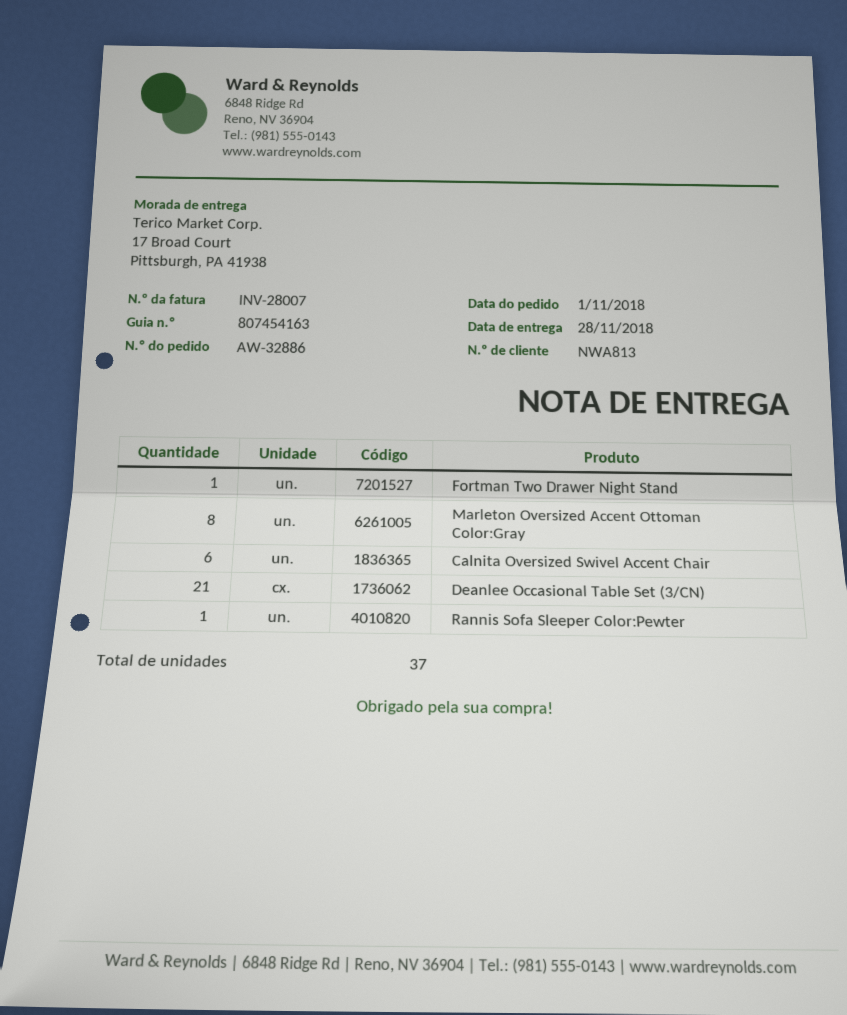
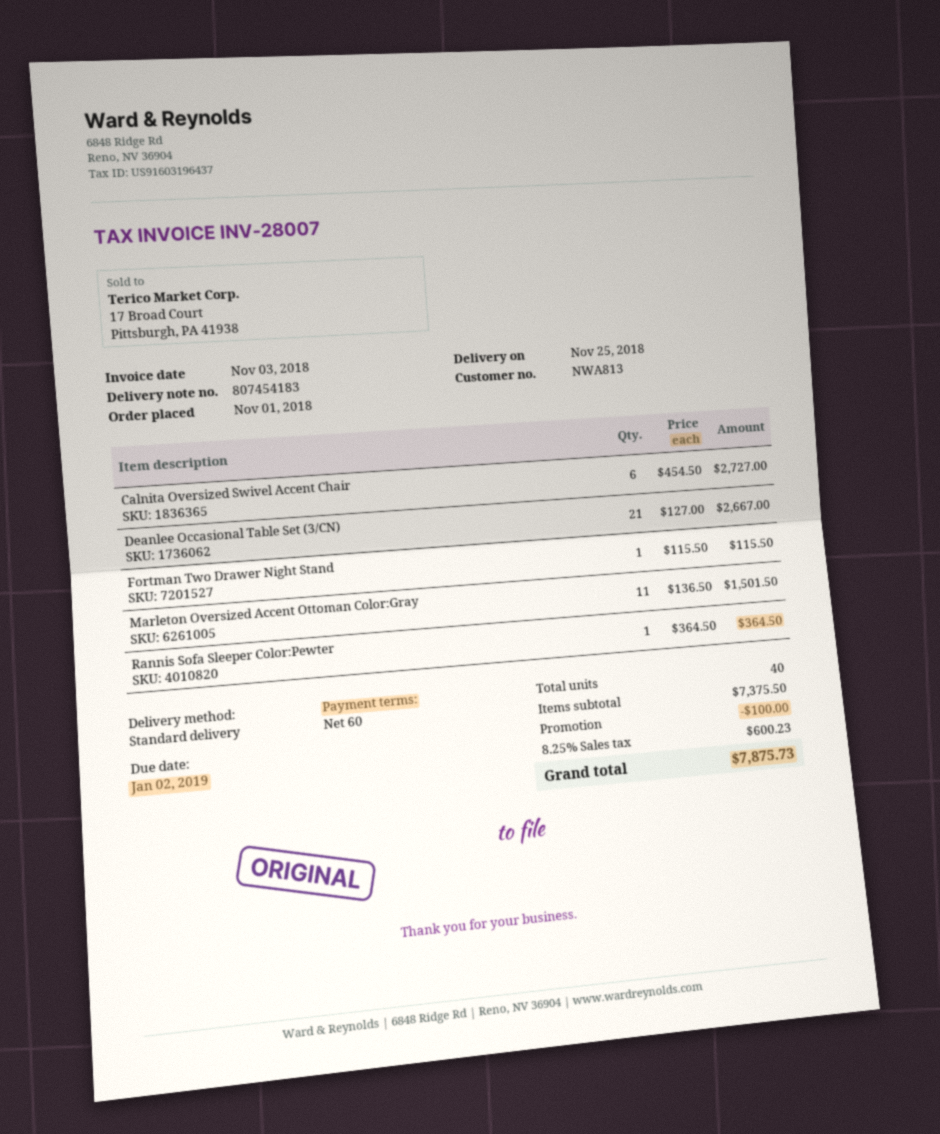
delivery note number: 807454163 -> 807454183
delivery date: 2018-11-28 -> 2018-11-25
Marleton Oversized Accent Ottoman Color:Gray: 8 -> 11
total quantity: 37 -> 40

